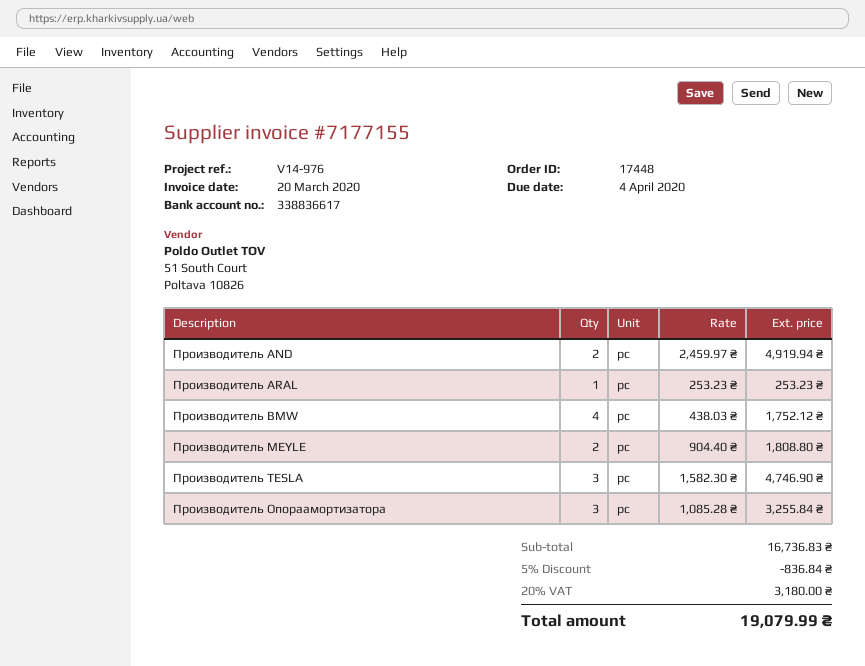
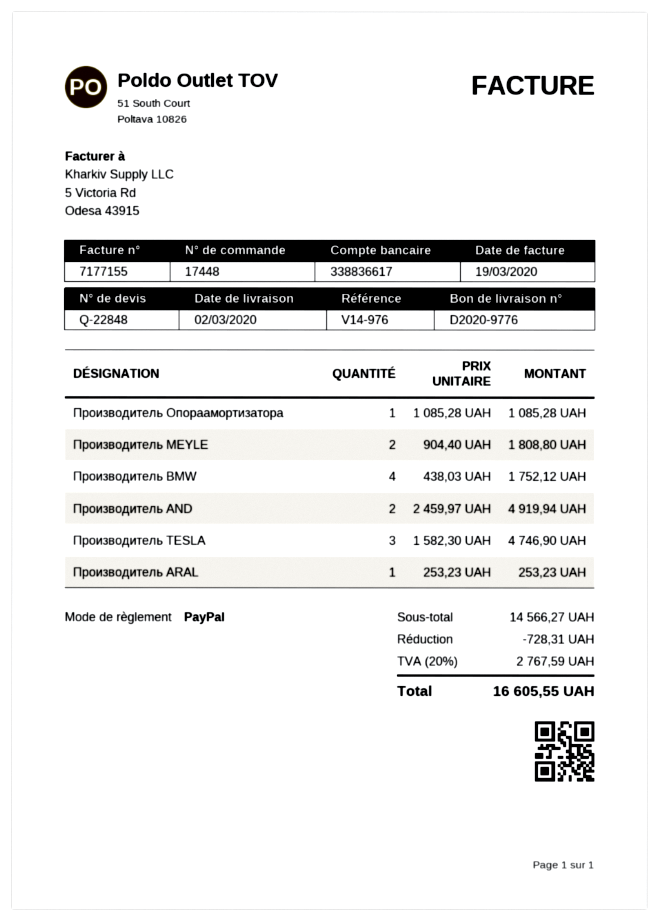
invoice date: 2020-03-20 -> 2020-03-19
Производитель Опораамортизатора: 3 x 1085.28 = 3255.84 -> 1 x 1085.28 = 1085.28
subtotal: 16736.83 -> 14566.27
discount: 836.84 -> 728.31
tax: 20% = 3180.00 -> 20% = 2767.59
total: 19079.99 -> 16605.55

